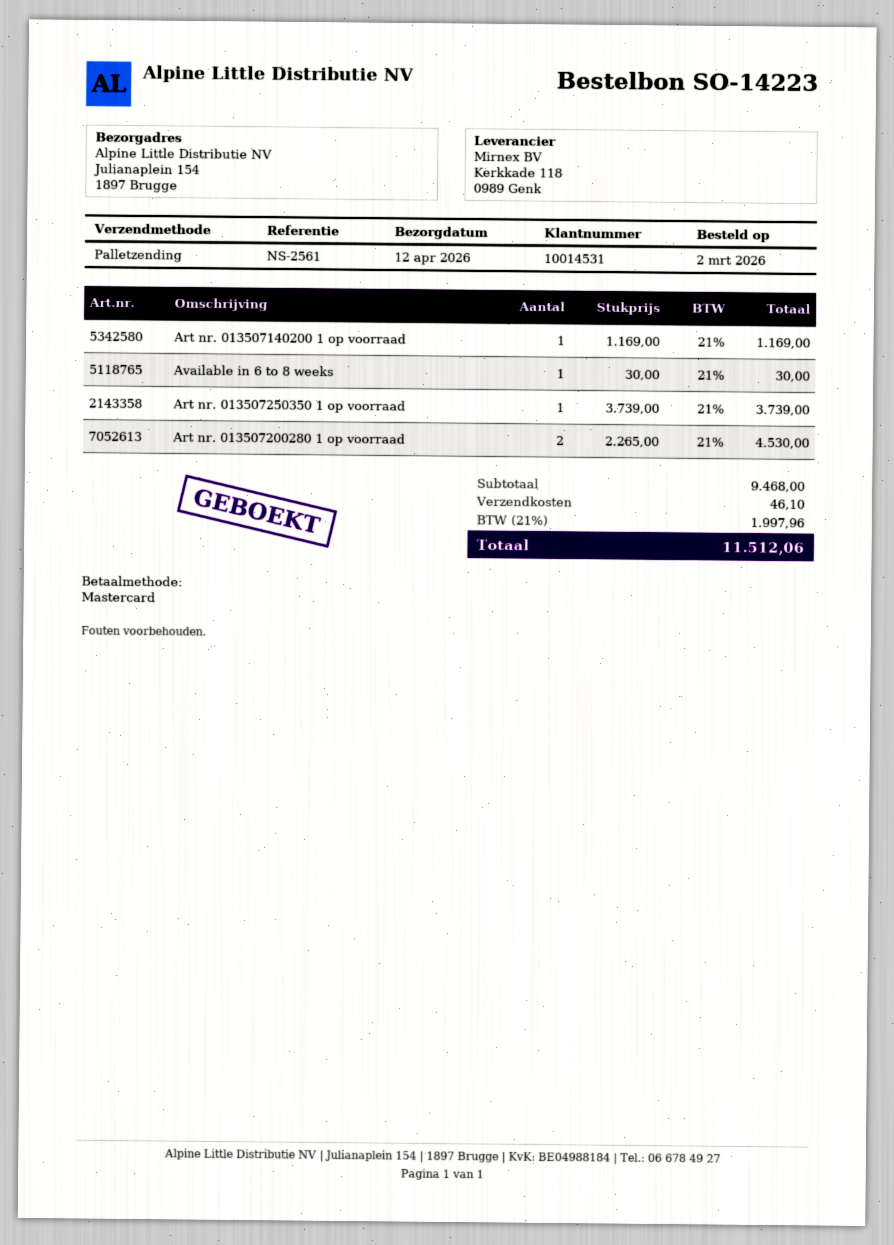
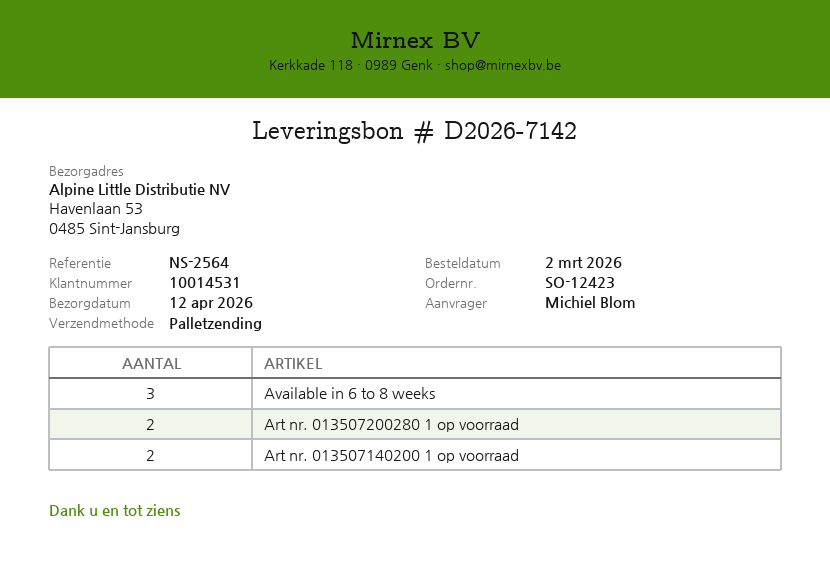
order number: SO-14223 -> SO-12423
reference: NS-2561 -> NS-2564
ship to: Julianaplein 154, 1897 Brugge -> Havenlaan 53, 0485 Sint-Jansburg
Art nr. 013507140200 1 op voorraad: 1 -> 2
Available in 6 to 8 weeks: 1 -> 3
Art nr. 013507250350 1 op voorraad: 1 -> none

